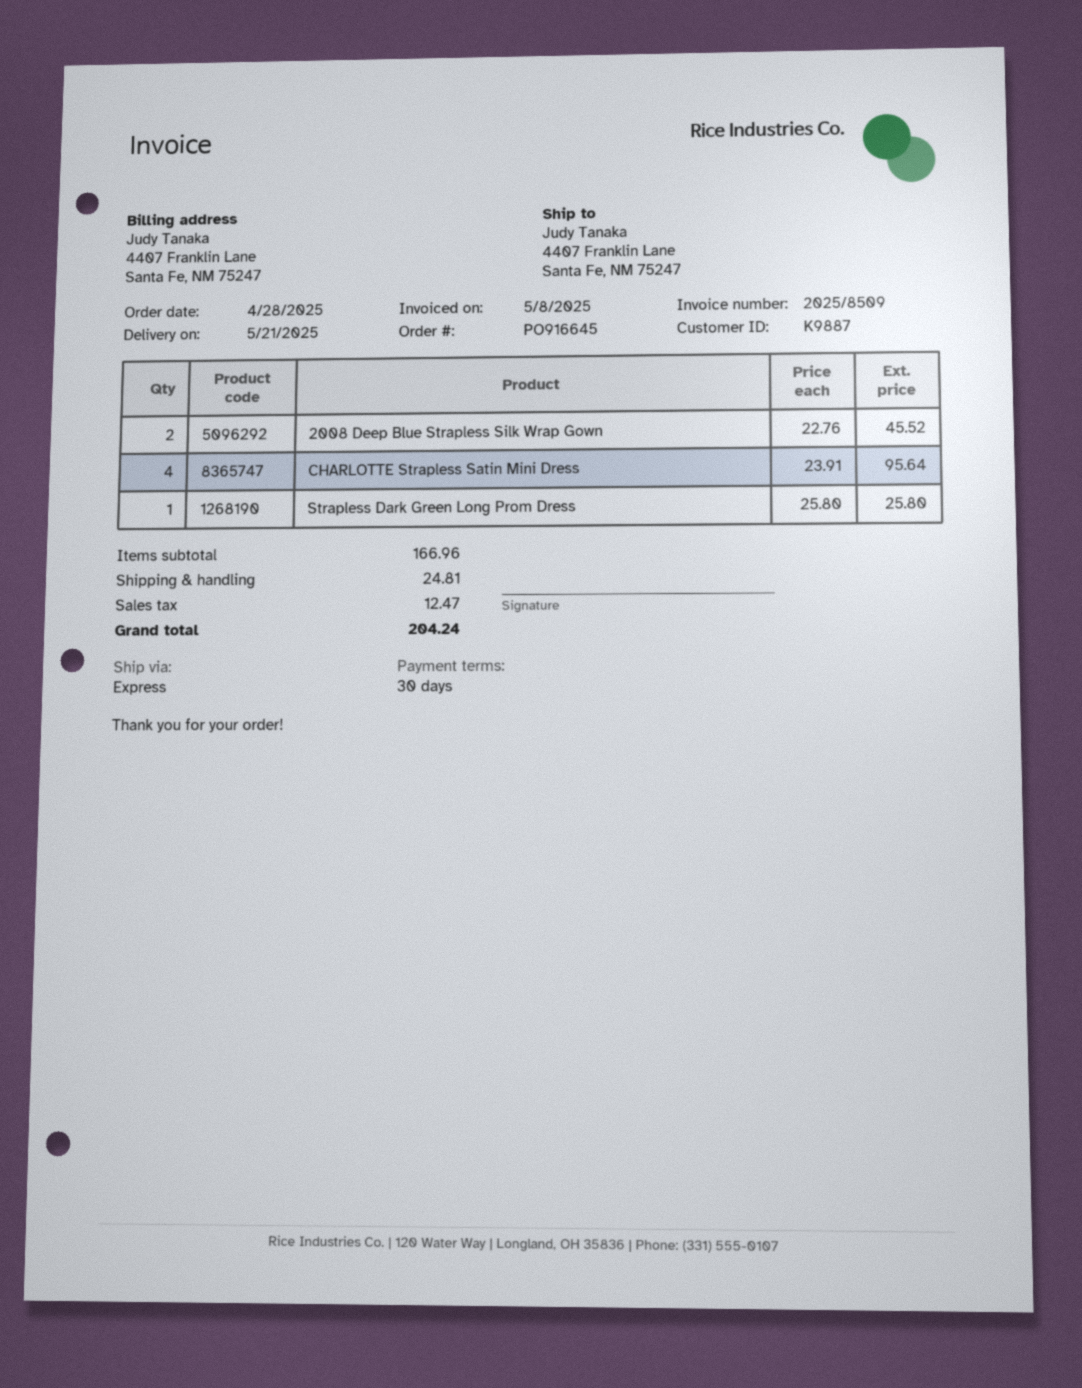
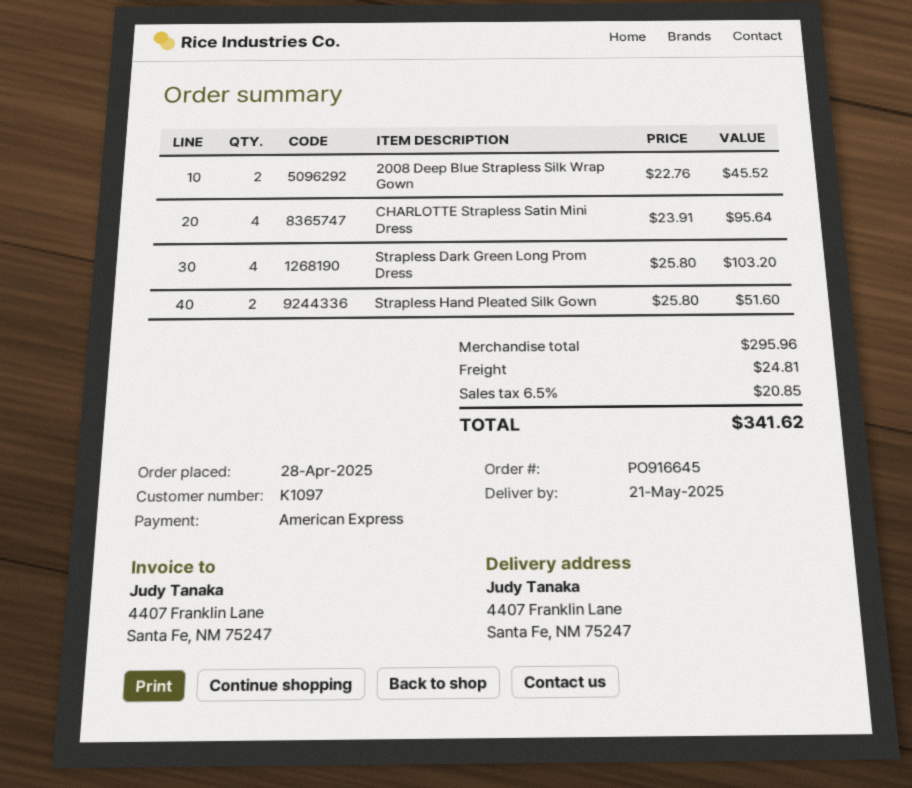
customer number: K9887 -> K1097
Strapless Dark Green Long Prom Dress: 1 x 25.80 = 25.80 -> 4 x 25.80 = 103.20
Strapless Hand Pleated Silk Gown: none -> 2 x 25.80 = 51.60
subtotal: 166.96 -> 295.96
tax: 12.47 -> 20.85
total: 204.24 -> 341.62

